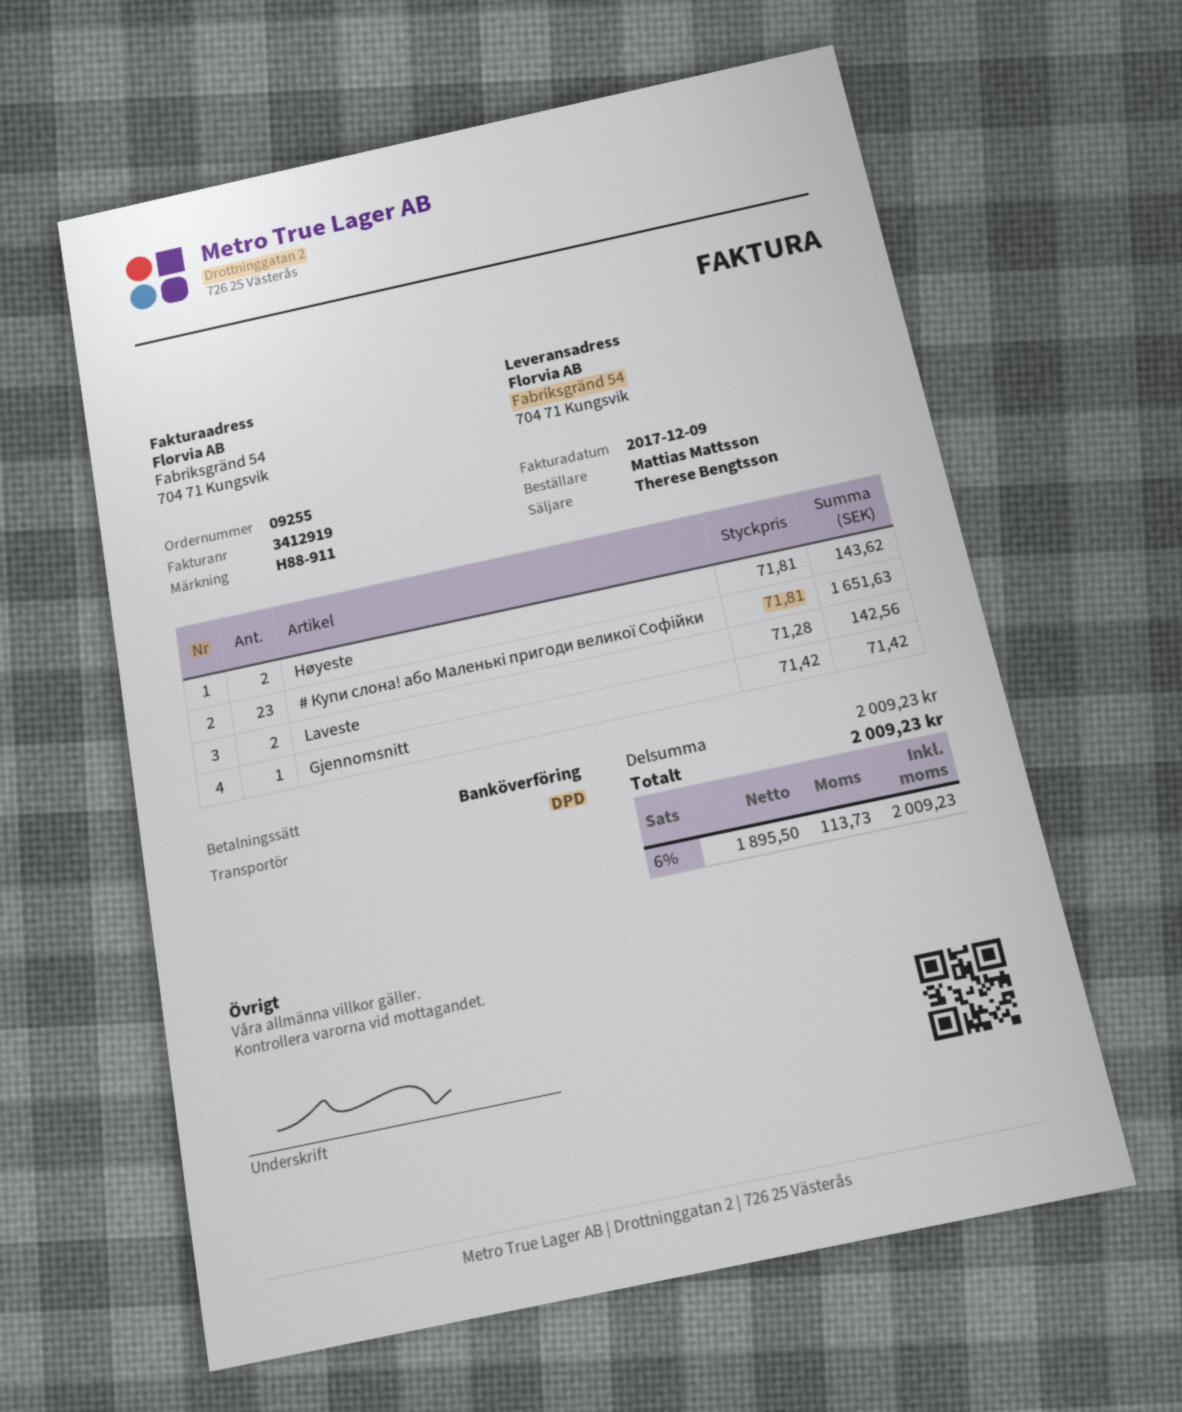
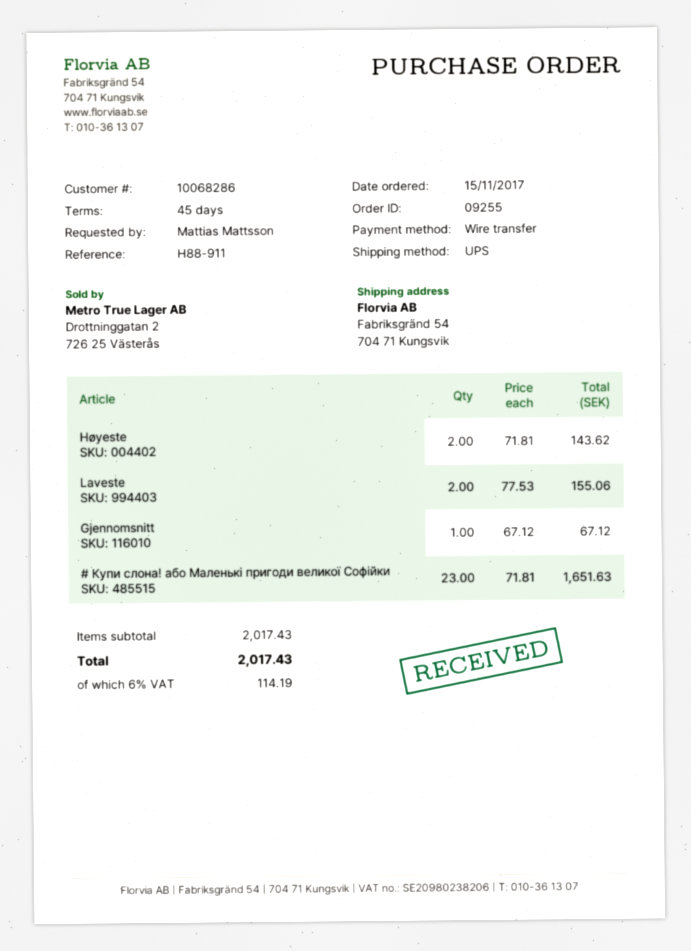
shipping method: DPD -> UPS
Laveste: 2 x 71.28 = 142.56 -> 2 x 77.53 = 155.06
Gjennomsnitt: 1 x 71.42 = 71.42 -> 1 x 67.12 = 67.12
subtotal: 2009.23 -> 2017.43
tax: 6% = 113.73 -> 6% = 114.19
total: 2009.23 -> 2017.43

